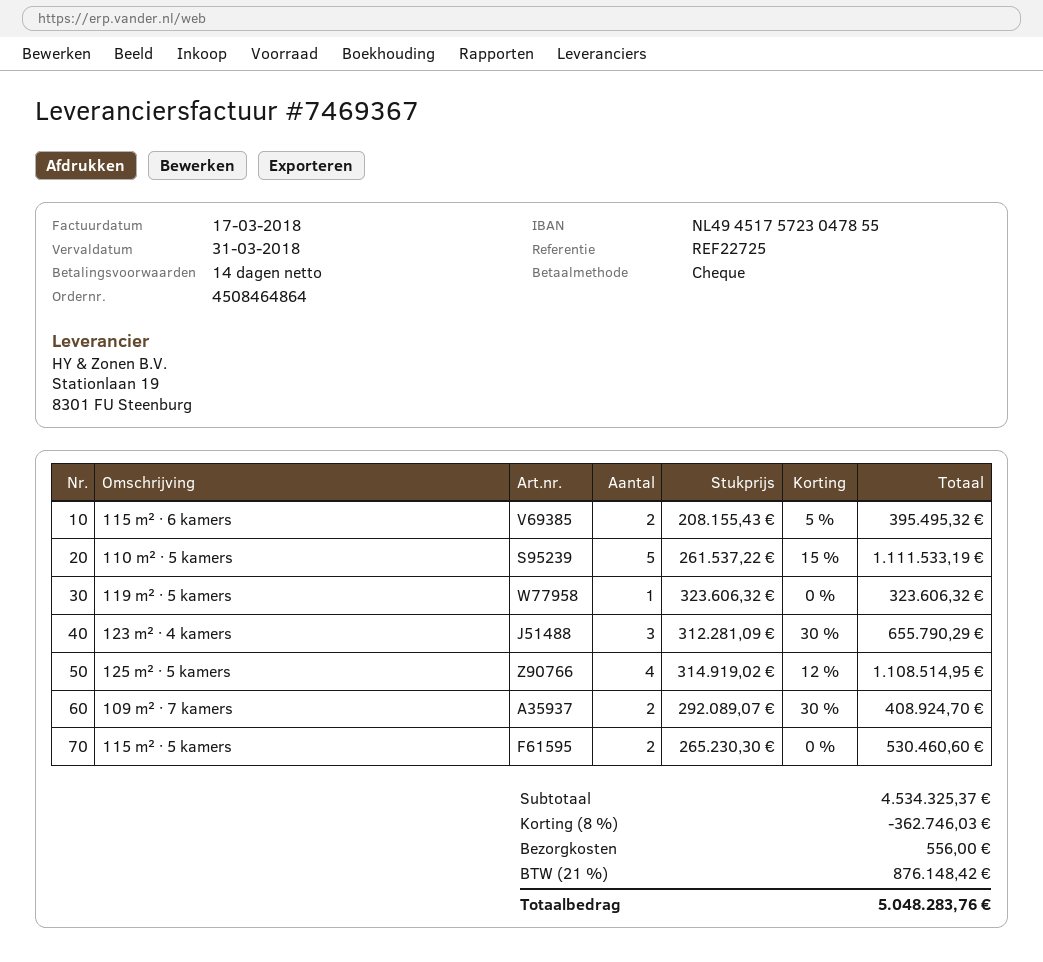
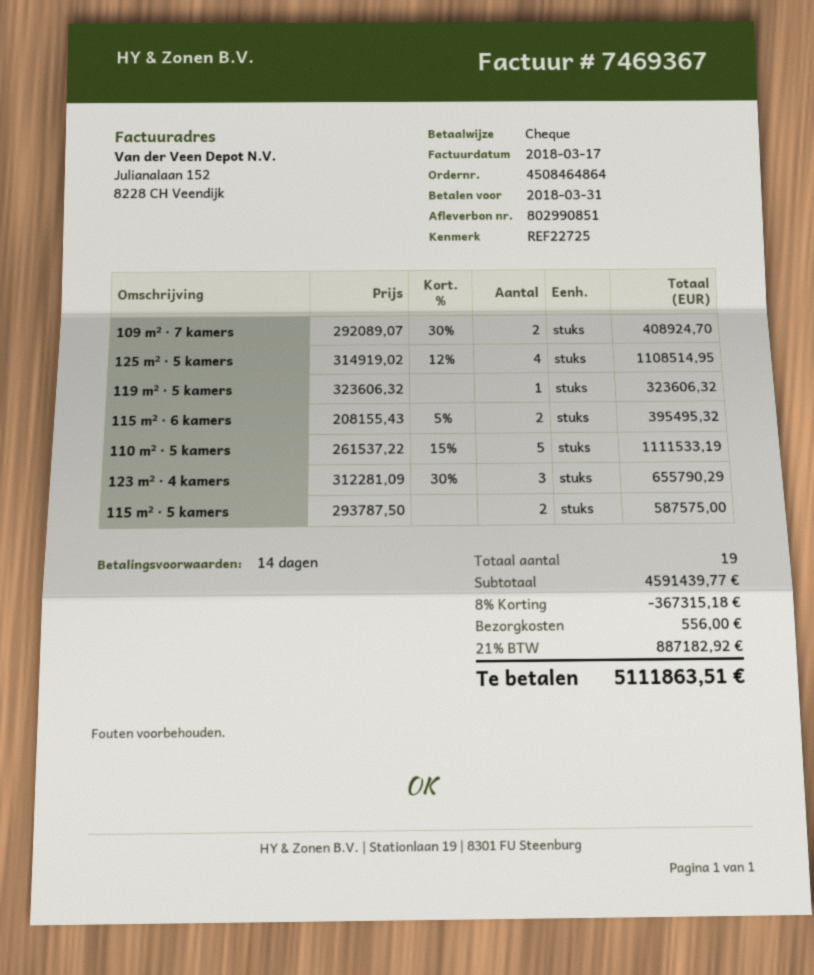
115 m² · 5 kamers: 2 x 265230.30 = 530460.60 -> 2 x 293787.50 = 587575.00
subtotal: 4534325.37 -> 4591439.77
discount: 8% = 362746.03 -> 8% = 367315.18
tax: 21% = 876148.42 -> 21% = 887182.92
total: 5048283.76 -> 5111863.51

